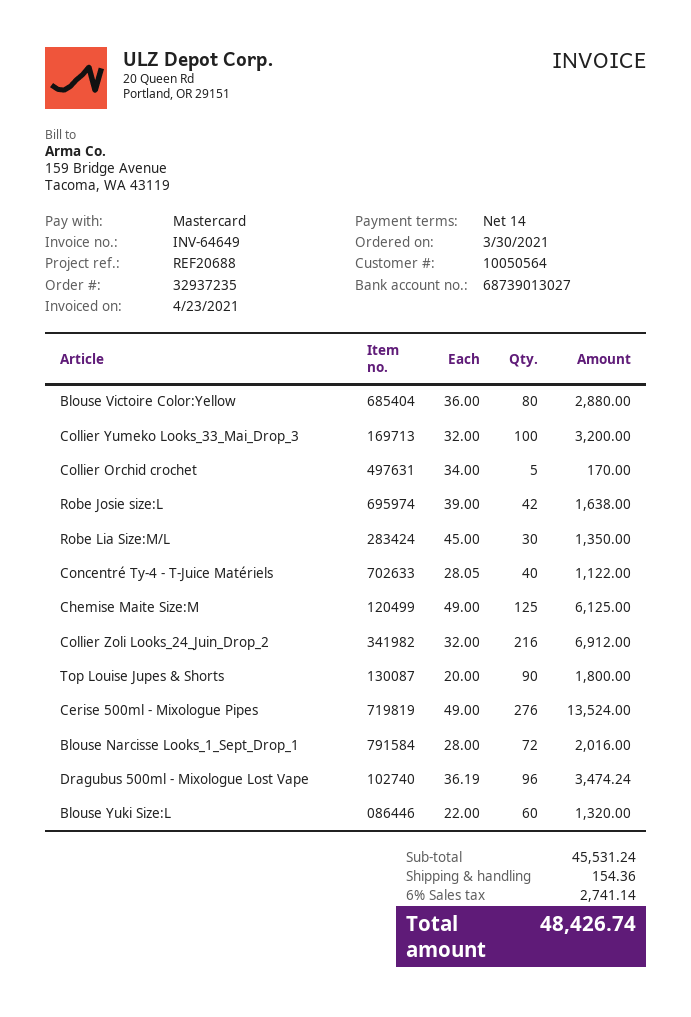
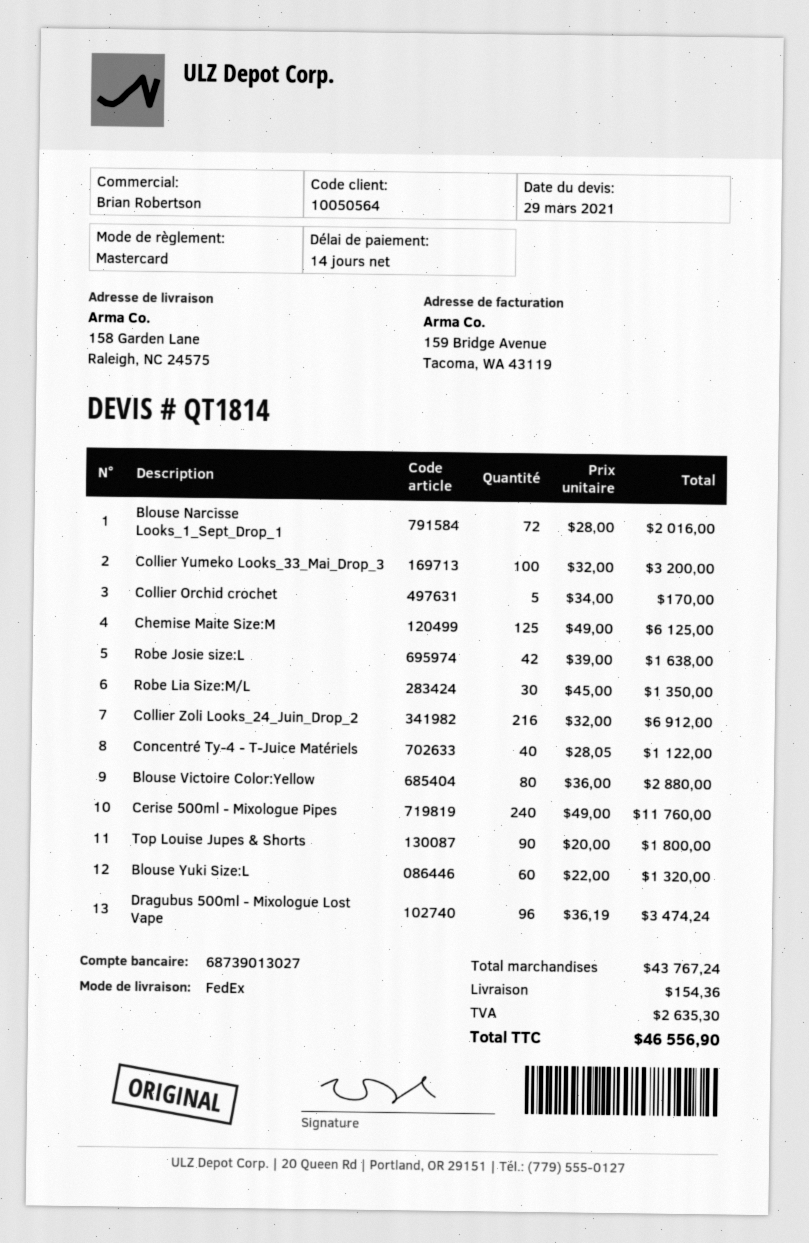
Cerise 500ml - Mixologue Pipes: 276 x 49.00 = 13524.00 -> 240 x 49.00 = 11760.00
subtotal: 45531.24 -> 43767.24
tax: 2741.14 -> 2635.30
total: 48426.74 -> 46556.90

